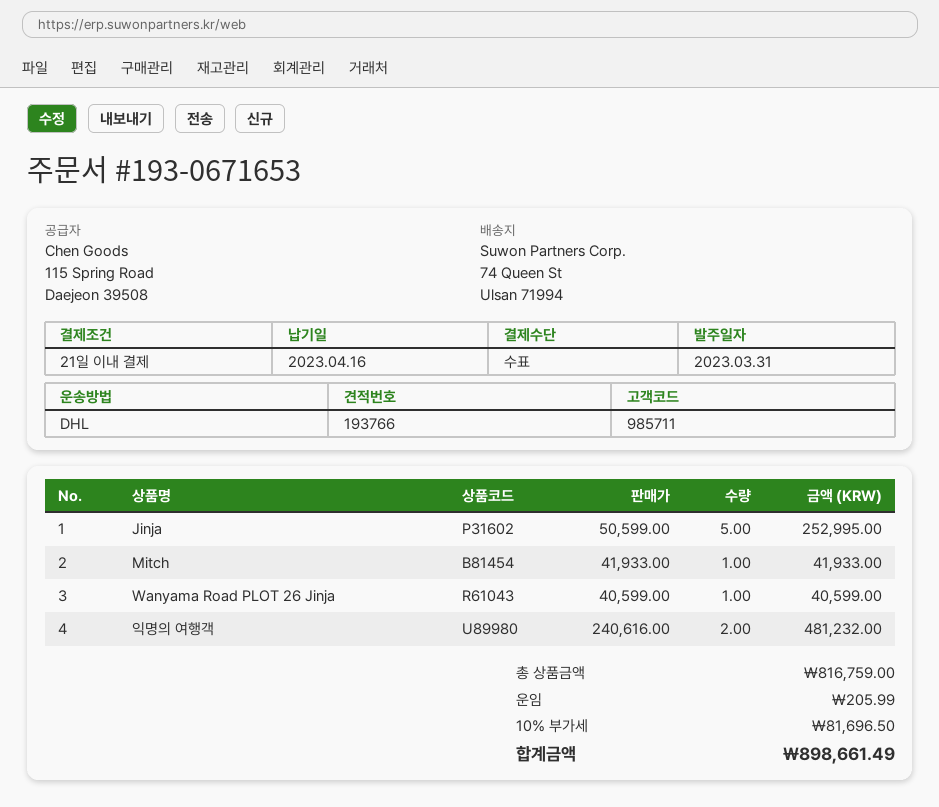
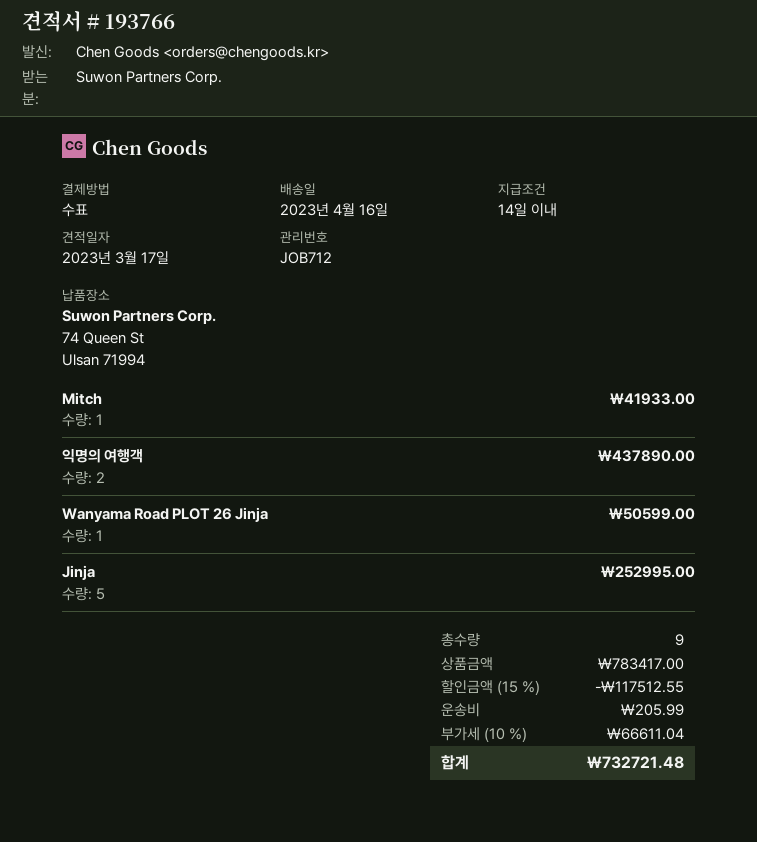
payment terms: 21 days -> 14 days
Wanyama Road PLOT 26 Jinja: 1 for 40599.00 -> 1 for 50599.00
익명의 여행객: 2 for 481232.00 -> 2 for 437890.00
subtotal: 816759.00 -> 783417.00
discount: none -> 15% = 117512.55
tax: 10% = 81696.50 -> 10% = 66611.04
total: 898661.49 -> 732721.48

